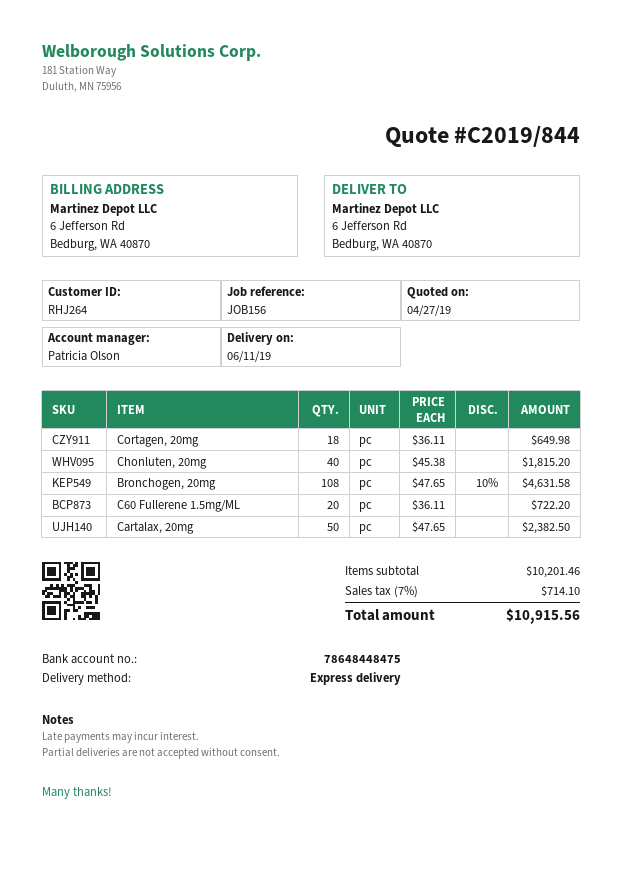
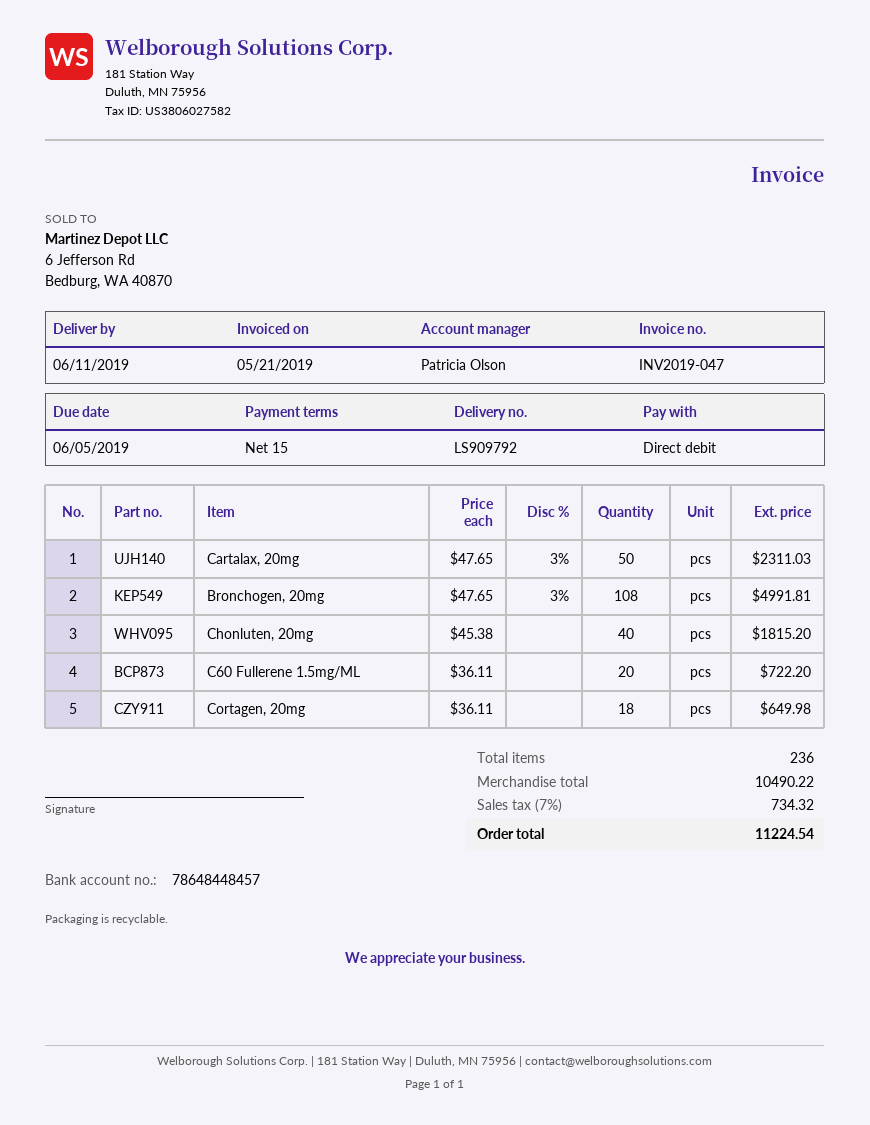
bank account: 78648448475 -> 78648448457
Bronchogen, 20mg: 108 x 47.65 - 10% = 4631.58 -> 108 x 47.65 - 3% = 4991.81
Cartalax, 20mg: 50 x 47.65 = 2382.50 -> 50 x 47.65 - 3% = 2311.03
subtotal: 10201.46 -> 10490.22
tax: 7% = 714.10 -> 7% = 734.32
total: 10915.56 -> 11224.54

